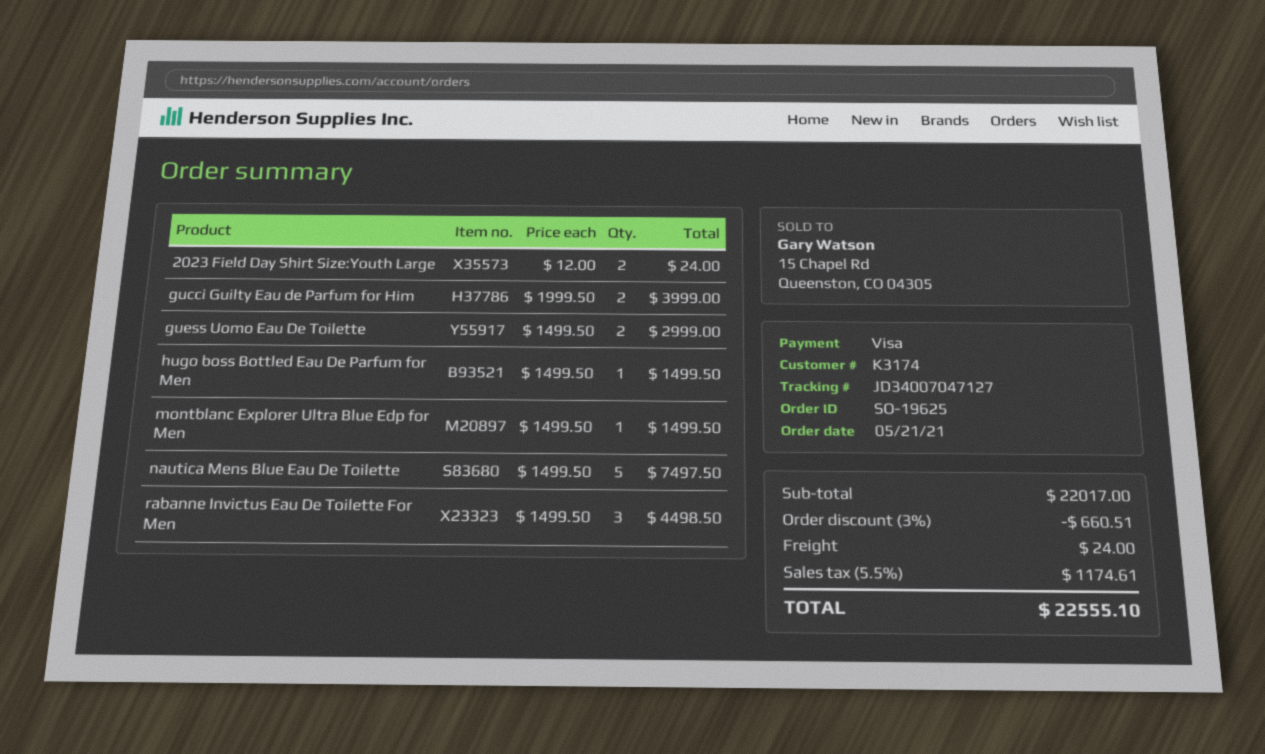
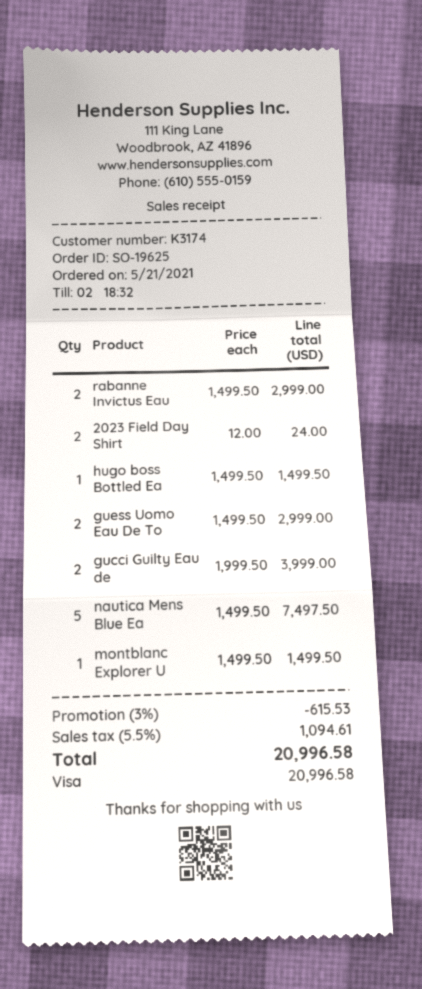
rabanne Invictus Eau De Toilette For Men: 3 x 1499.50 = 4498.50 -> 2 x 1499.50 = 2999.00
discount: 3% = 660.51 -> 3% = 615.53
shipping: 24.00 -> none
tax: 5.5% = 1174.61 -> 5.5% = 1094.61
total: 22555.10 -> 20996.58

